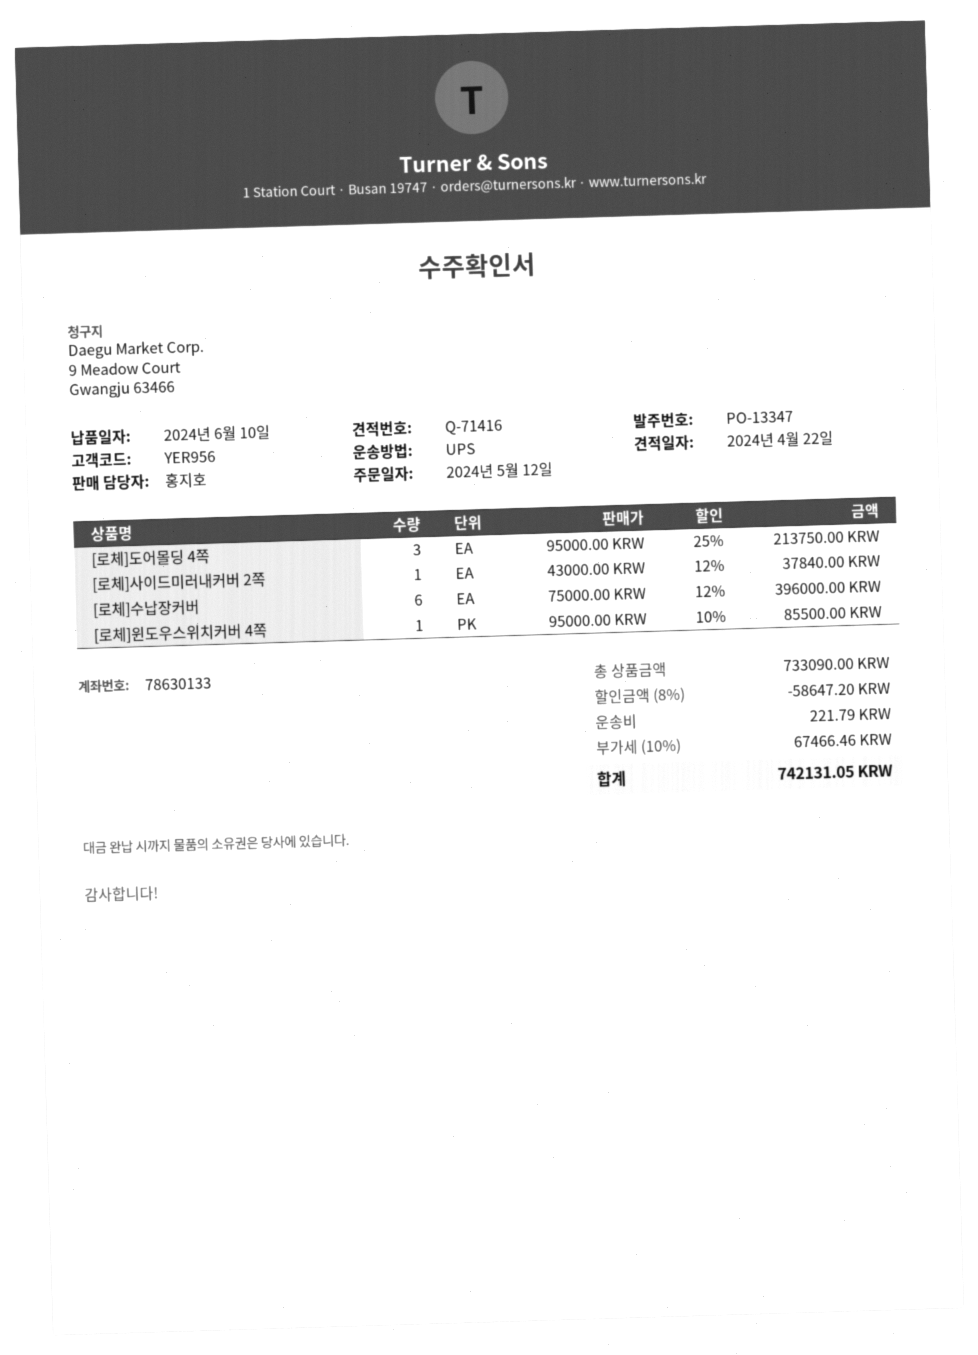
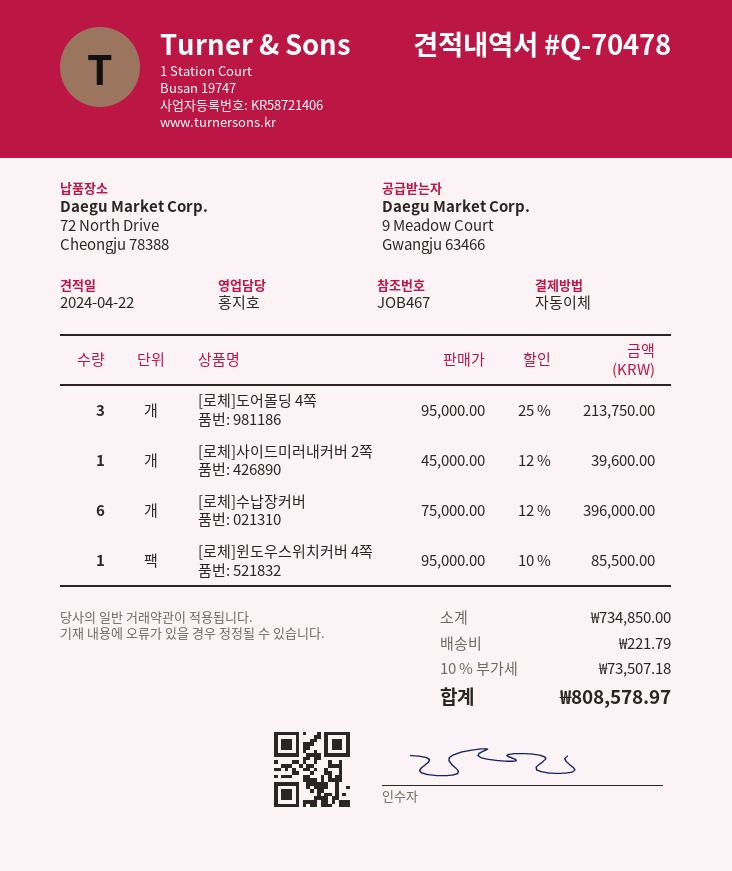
quote number: Q-71416 -> Q-70478
[로체]사이드미러내커버 2쪽: 1 x 43000.00 - 12% = 37840.00 -> 1 x 45000.00 - 12% = 39600.00
subtotal: 733090.00 -> 734850.00
discount: 8% = 58647.20 -> none
tax: 10% = 67466.46 -> 10% = 73507.18
total: 742131.05 -> 808578.97

